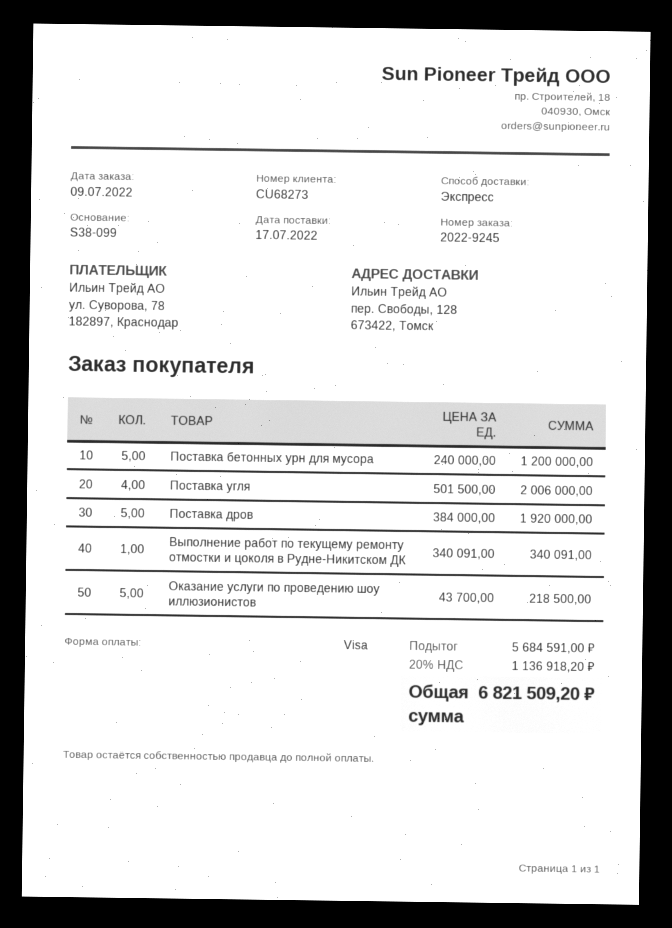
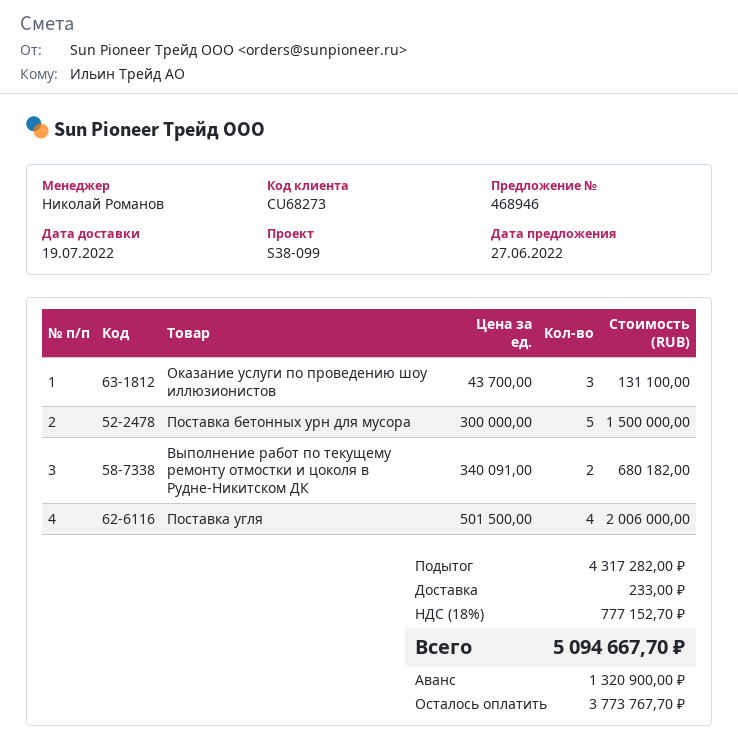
delivery date: 2022-07-17 -> 2022-07-19
Поставка бетонных урн для мусора: 5 x 240000.00 = 1200000.00 -> 5 x 300000.00 = 1500000.00
Поставка дров: 5 x 384000.00 = 1920000.00 -> none
Выполнение работ по текущему ремонту отмостки и цоколя в Рудне-Никитском ДК: 1 x 340091.00 = 340091.00 -> 2 x 340091.00 = 680182.00
Оказание услуги по проведению шоу иллюзионистов: 5 x 43700.00 = 218500.00 -> 3 x 43700.00 = 131100.00
subtotal: 5684591.00 -> 4317282.00
shipping: none -> 233.00
tax: 20% = 1136918.20 -> 18% = 777152.70
total: 6821509.20 -> 5094667.70

